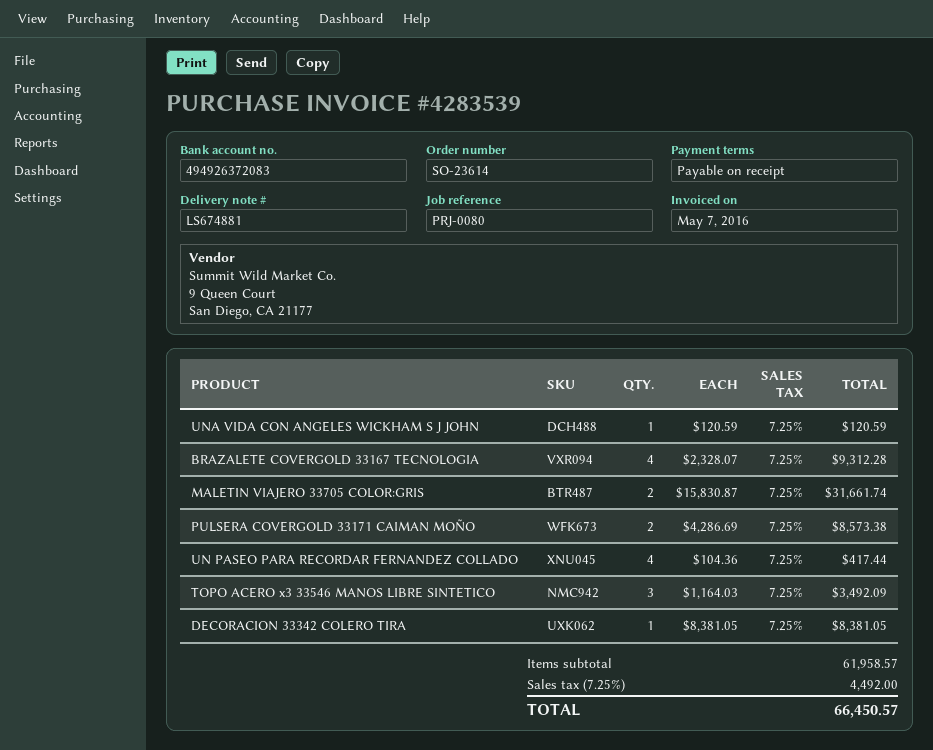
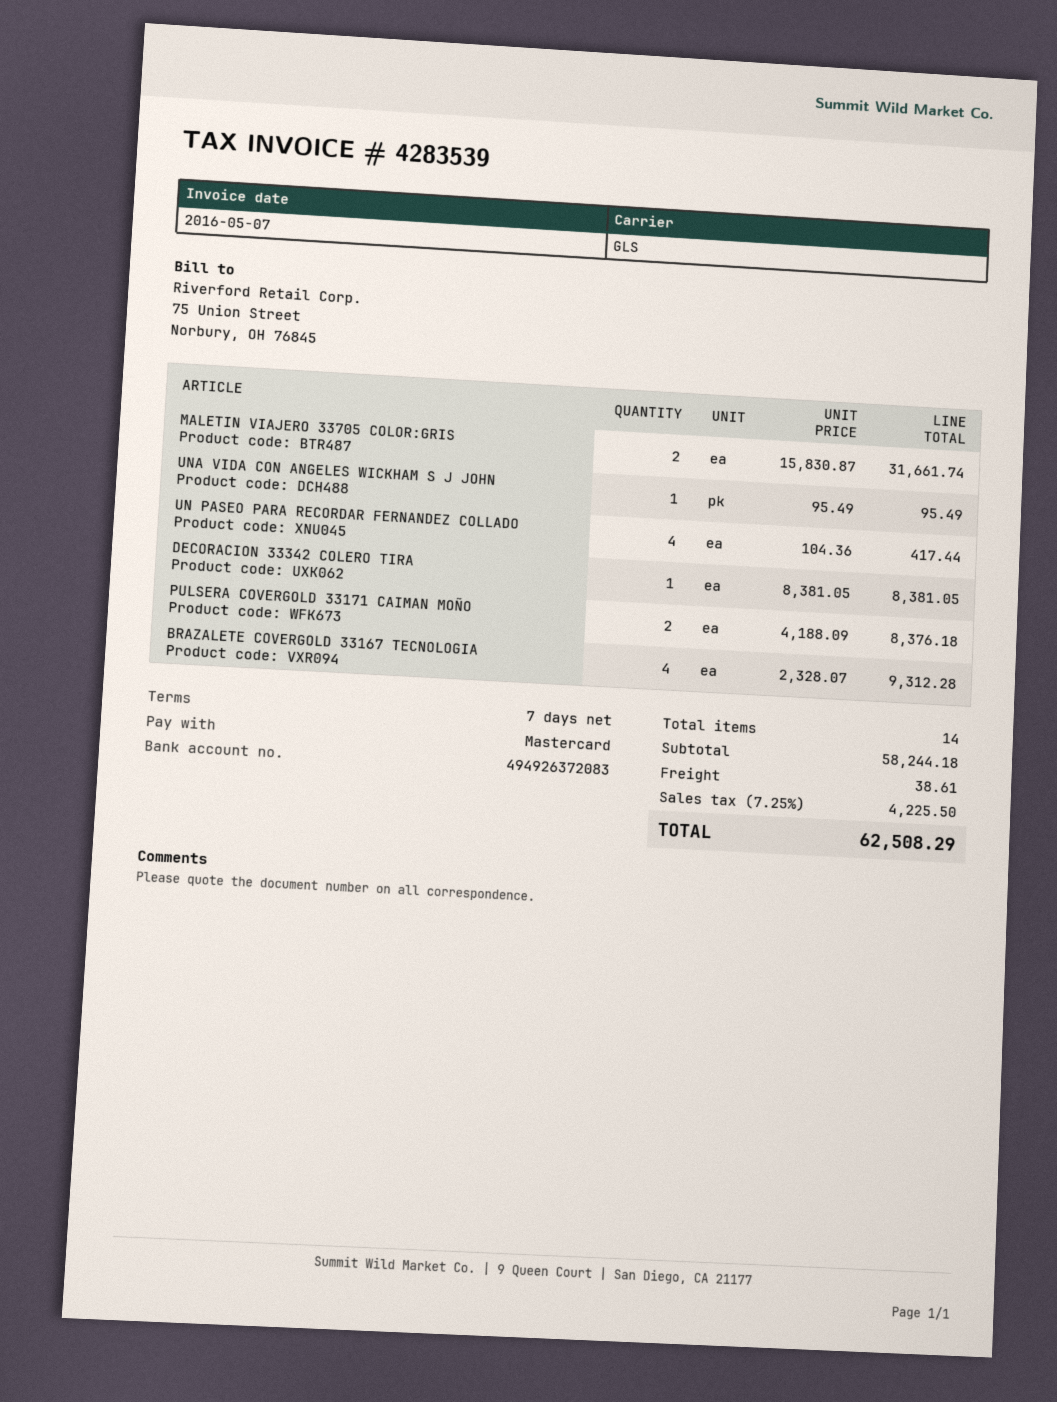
payment terms: on receipt -> 7 days
UNA VIDA CON ANGELES WICKHAM S J JOHN: 1 x 120.59 = 120.59 -> 1 x 95.49 = 95.49
PULSERA COVERGOLD 33171 CAIMAN MOÑO: 2 x 4286.69 = 8573.38 -> 2 x 4188.09 = 8376.18
TOPO ACERO x3 33546 MANOS LIBRE SINTETICO: 3 x 1164.03 = 3492.09 -> none
subtotal: 61958.57 -> 58244.18
shipping: none -> 38.61
tax: 7.25% = 4492.00 -> 7.25% = 4225.50
total: 66450.57 -> 62508.29

